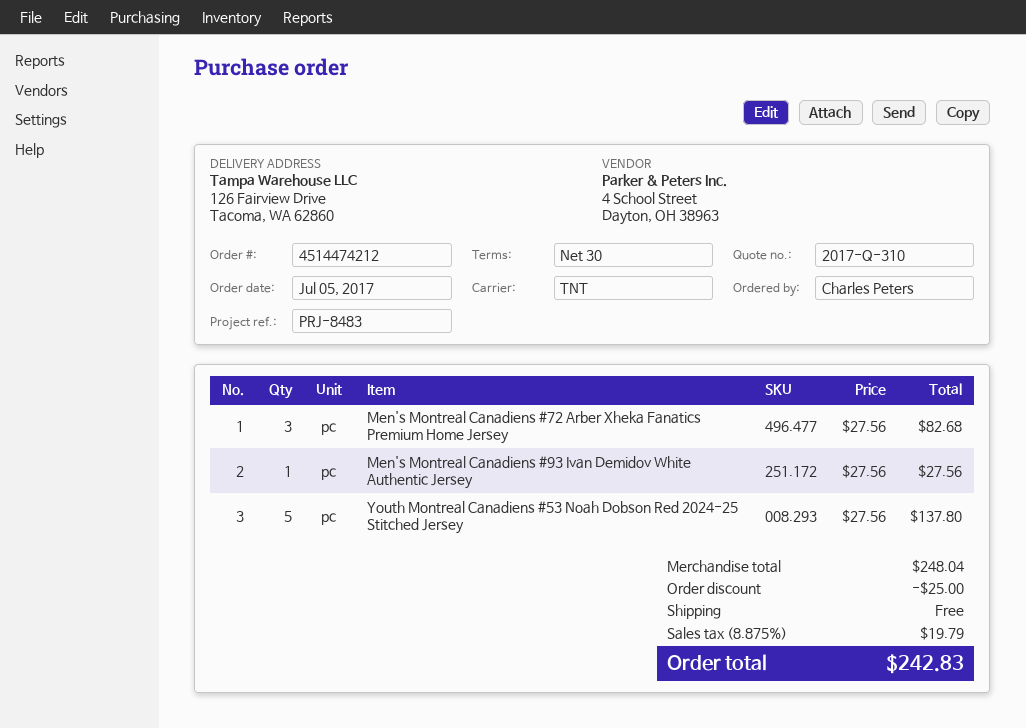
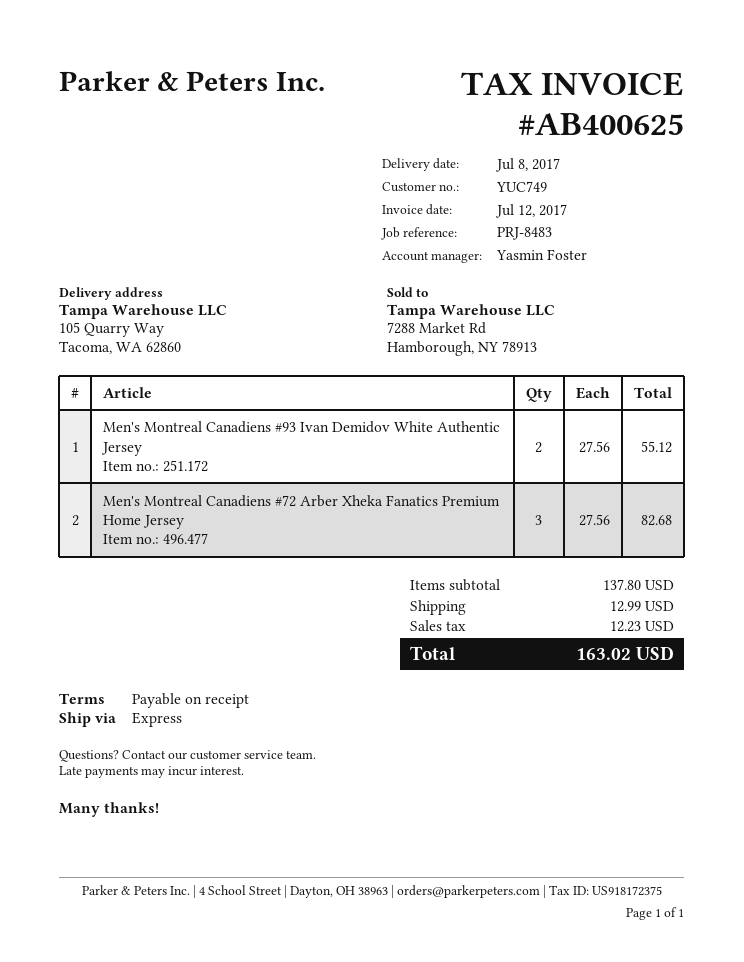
payment terms: 30 days -> on receipt
shipping method: TNT -> express
ship to: 126 Fairview Drive, Tacoma, WA 62860 -> 105 Quarry Way, Tacoma, WA 62860
Men's Montreal Canadiens #93 Ivan Demidov White Authentic Jersey: 1 x 27.56 = 27.56 -> 2 x 27.56 = 55.12
Youth Montreal Canadiens #53 Noah Dobson Red 2024-25 Stitched Jersey: 5 x 27.56 = 137.80 -> none
subtotal: 248.04 -> 137.80
discount: 25.00 -> none
shipping: 0.00 -> 12.99
tax: 19.79 -> 12.23
total: 242.83 -> 163.02

